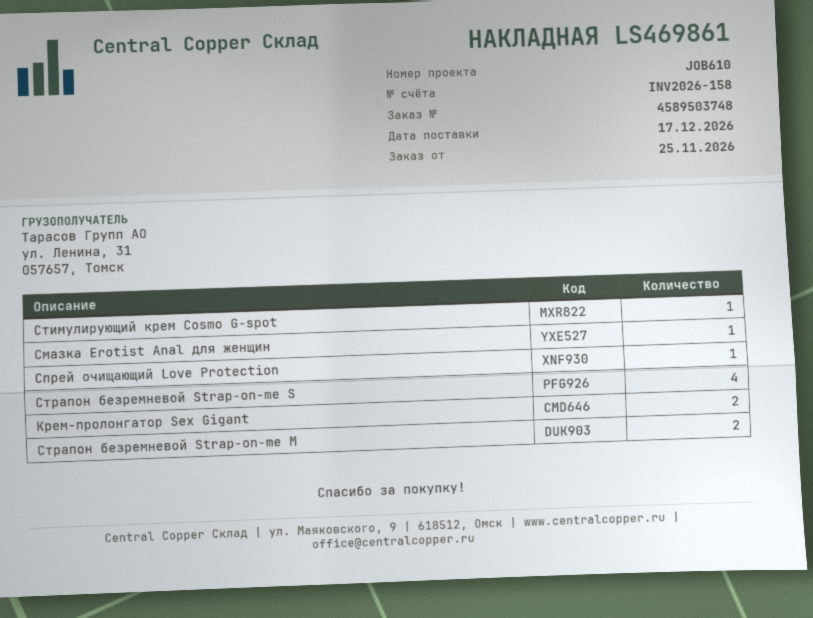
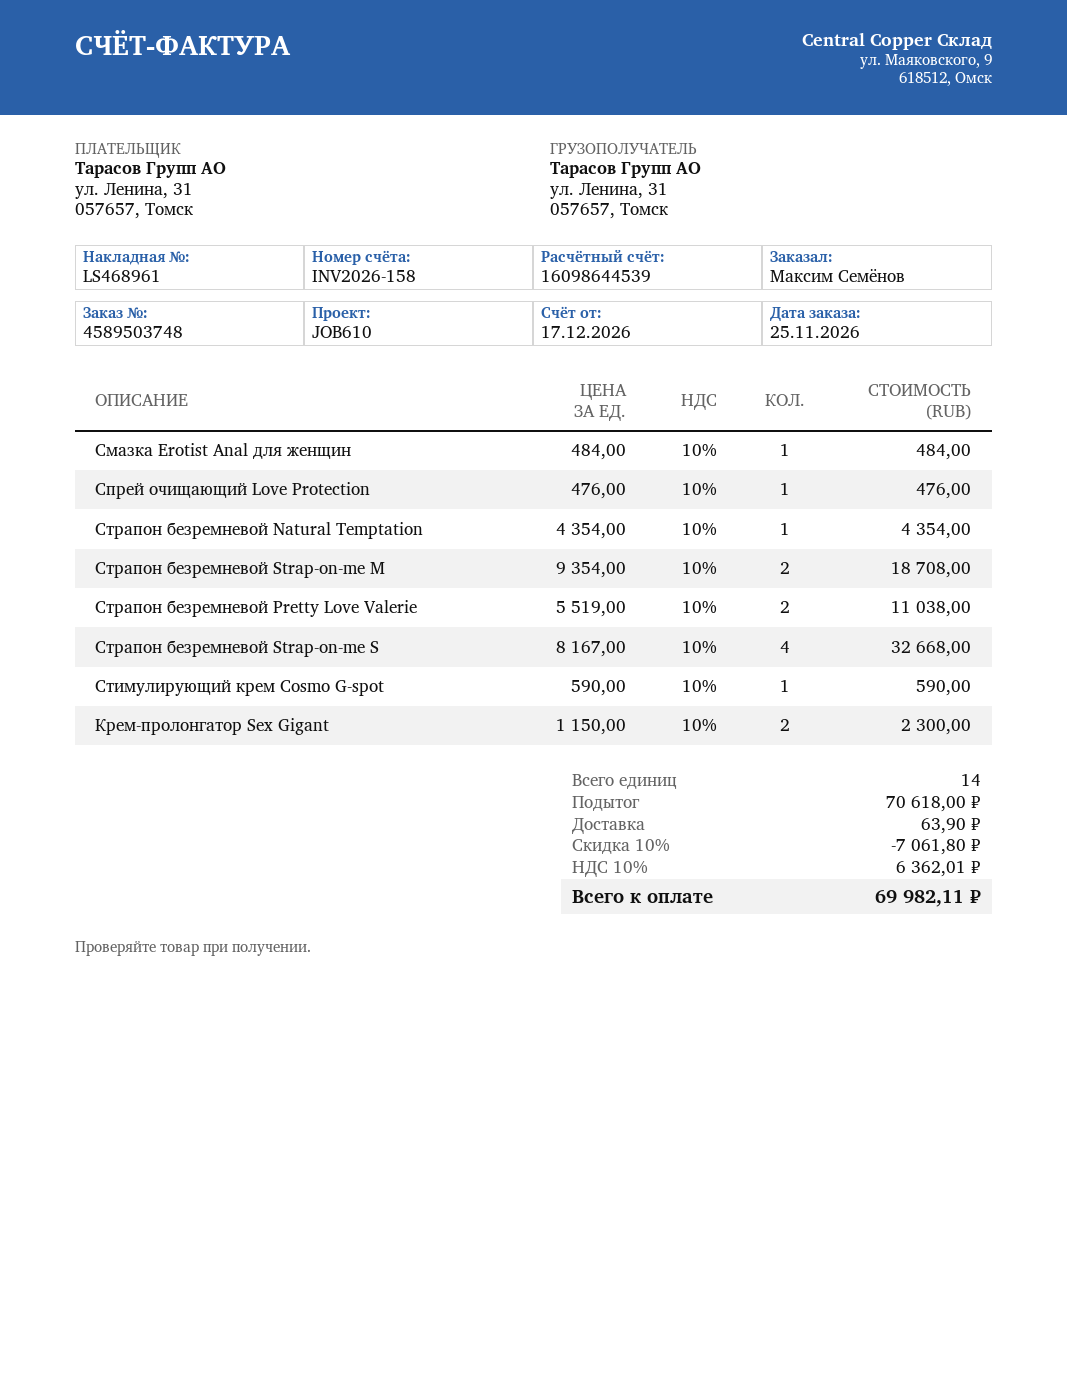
delivery note number: LS469861 -> LS468961
Страпон безремневой Natural Temptation: none -> 1
Страпон безремневой Pretty Love Valerie: none -> 2

